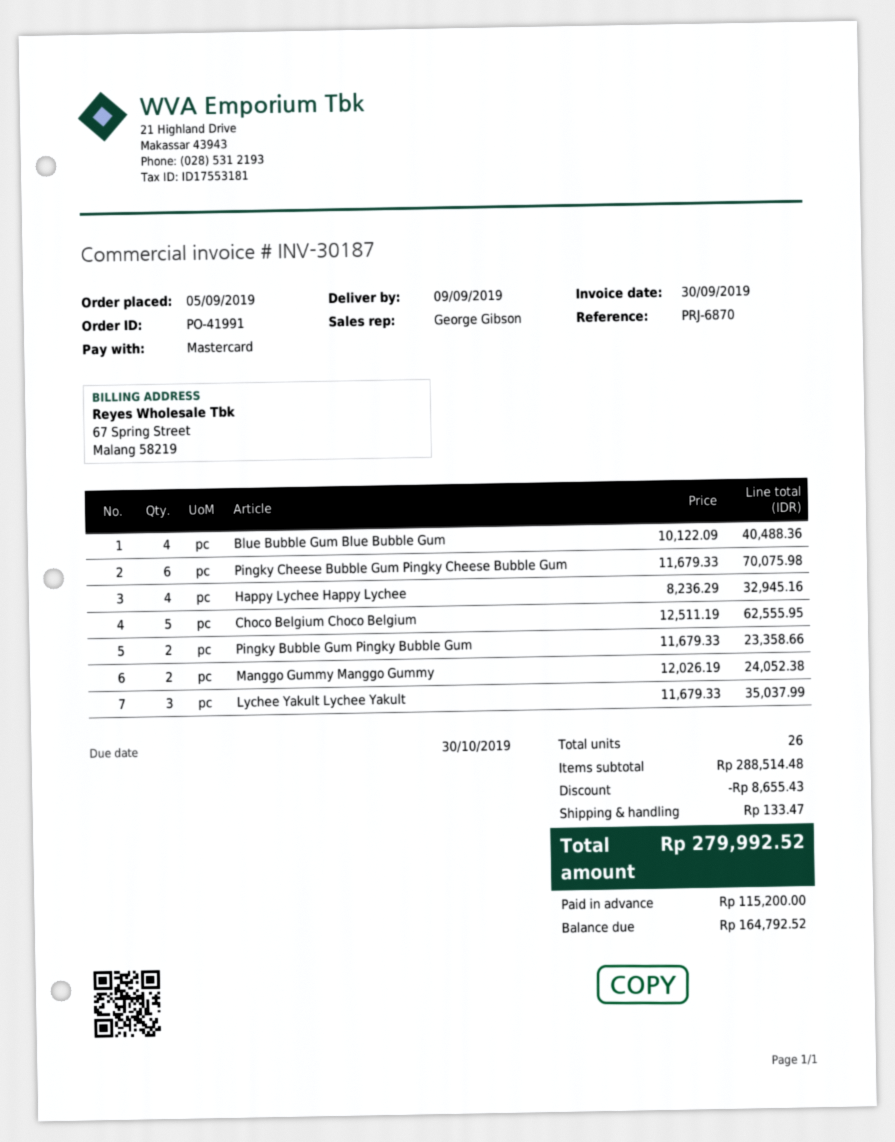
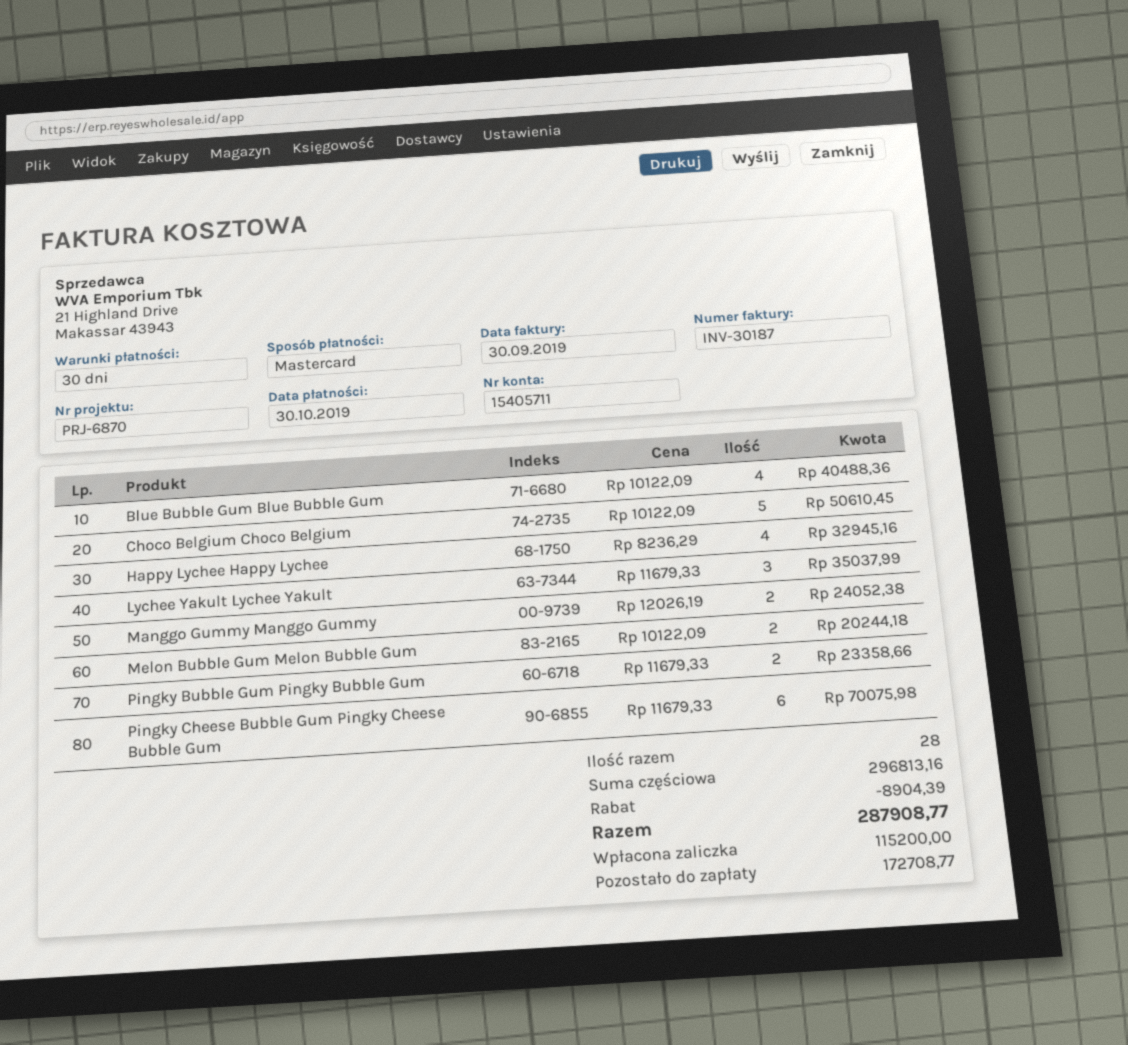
Choco Belgium Choco Belgium: 5 x 12511.19 = 62555.95 -> 5 x 10122.09 = 50610.45
Melon Bubble Gum Melon Bubble Gum: none -> 2 x 10122.09 = 20244.18
total quantity: 26 -> 28
subtotal: 288514.48 -> 296813.16
discount: 8655.43 -> 8904.39
shipping: 133.47 -> none
total: 279992.52 -> 287908.77
balance: 164792.52 -> 172708.77

